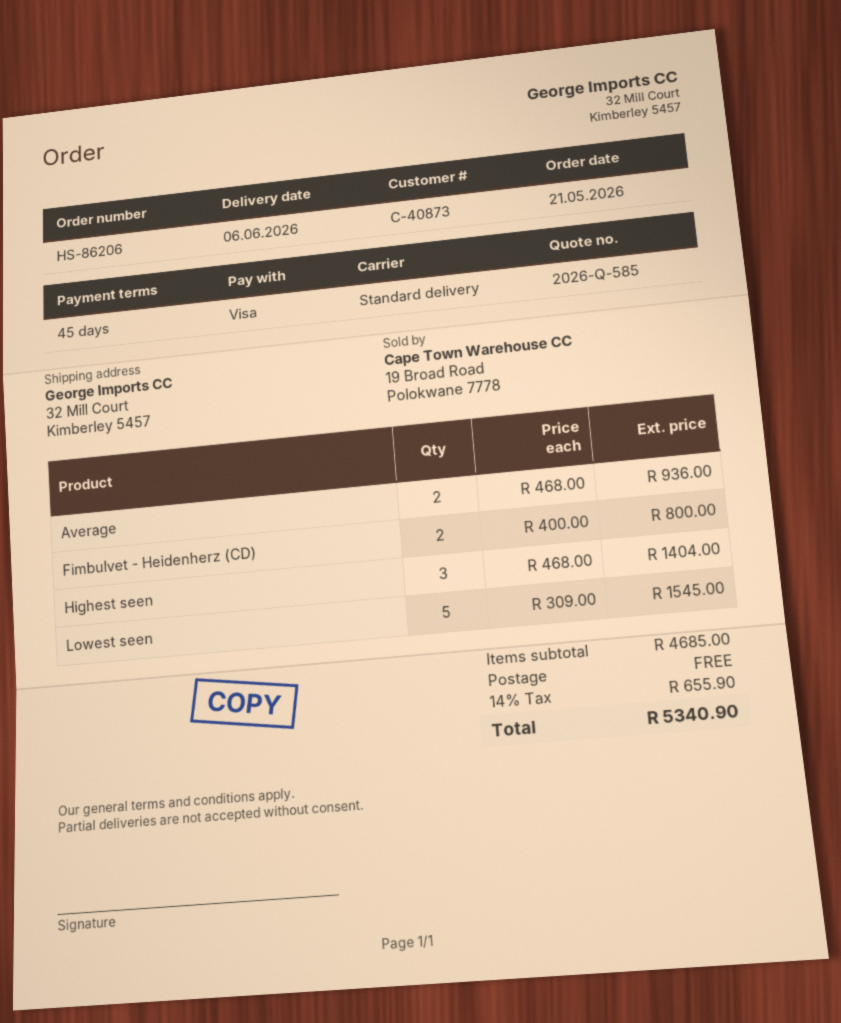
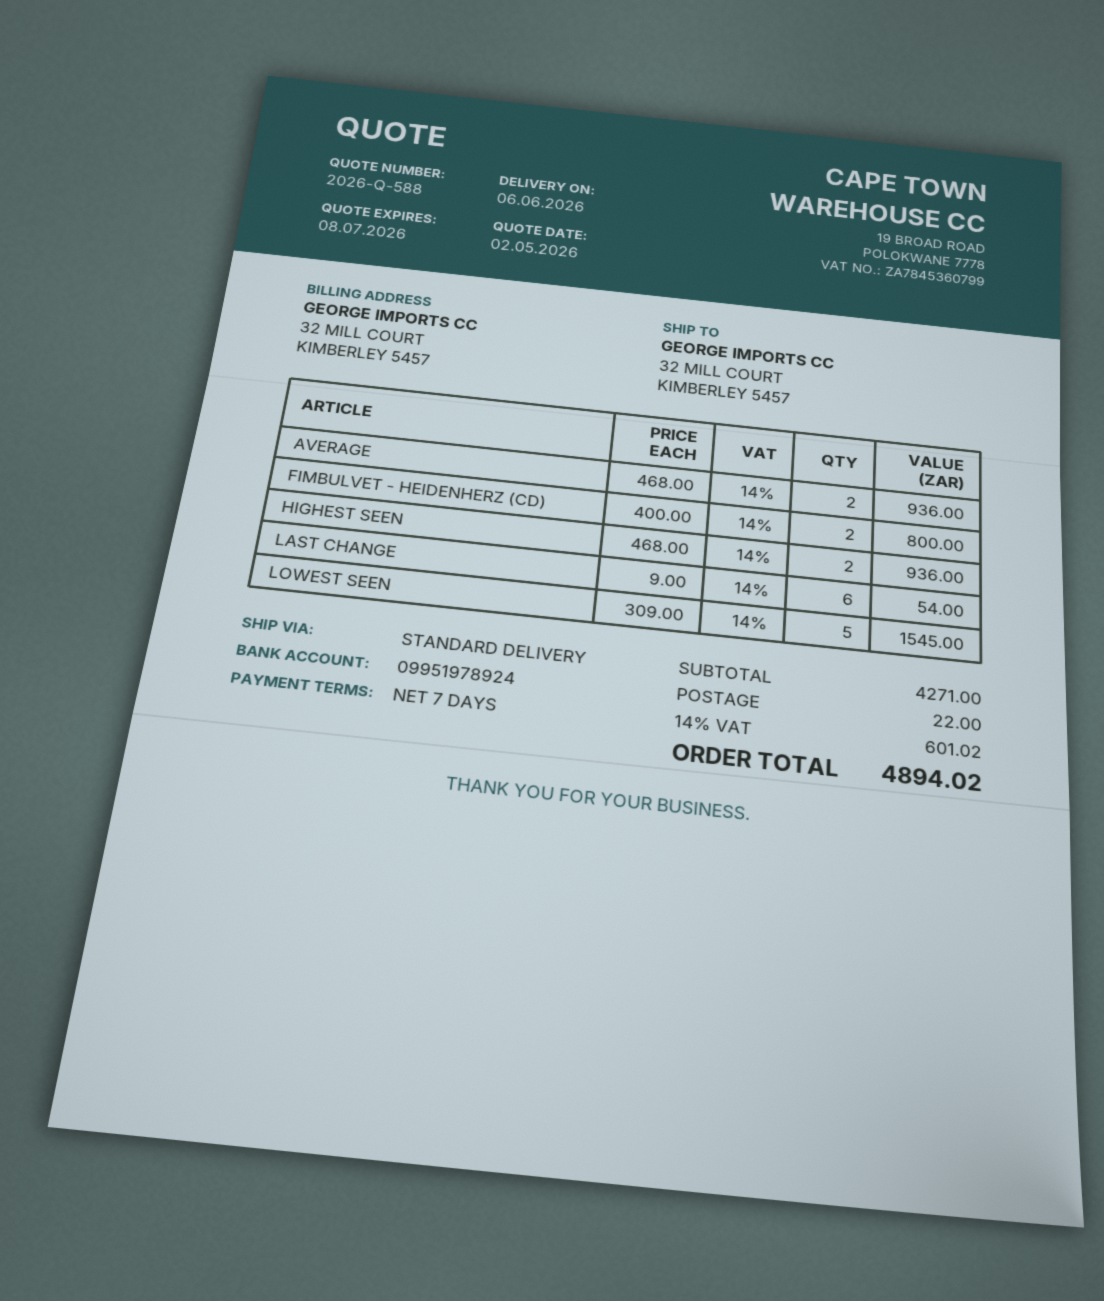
quote number: 2026-Q-585 -> 2026-Q-588
payment terms: 45 days -> 7 days
Highest seen: 3 x 468.00 = 1404.00 -> 2 x 468.00 = 936.00
LAST CHANGE: none -> 6 x 9.00 = 54.00
subtotal: 4685.00 -> 4271.00
shipping: 0.00 -> 22.00
tax: 14% = 655.90 -> 14% = 601.02
total: 5340.90 -> 4894.02

